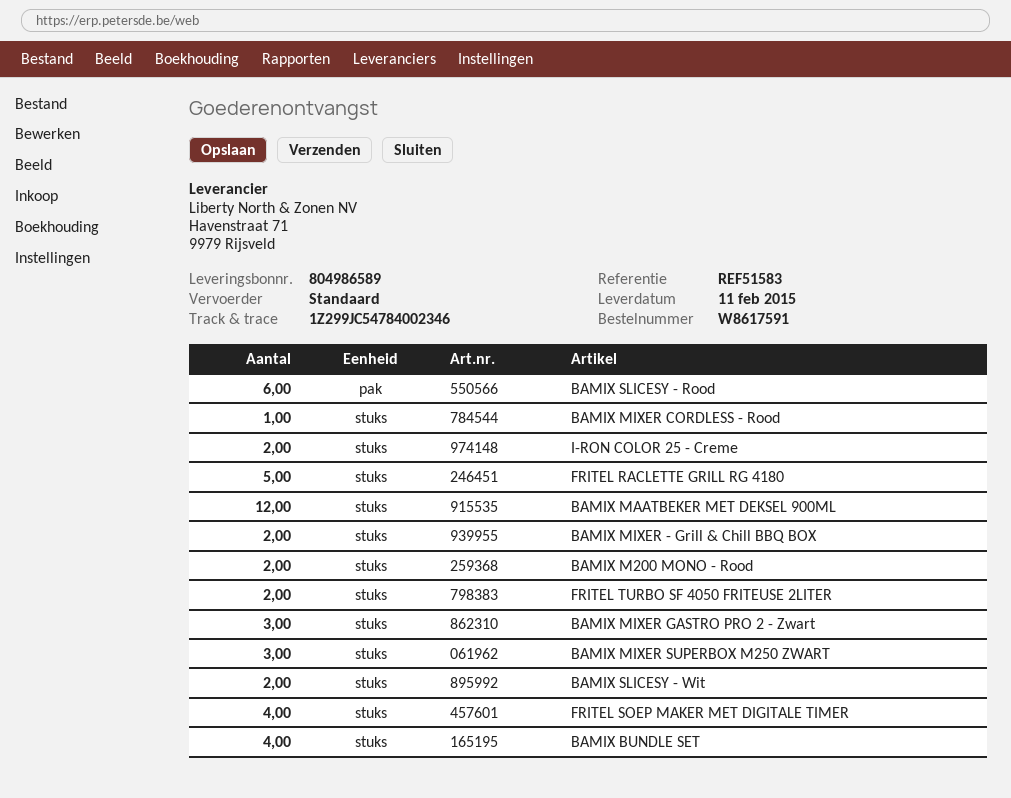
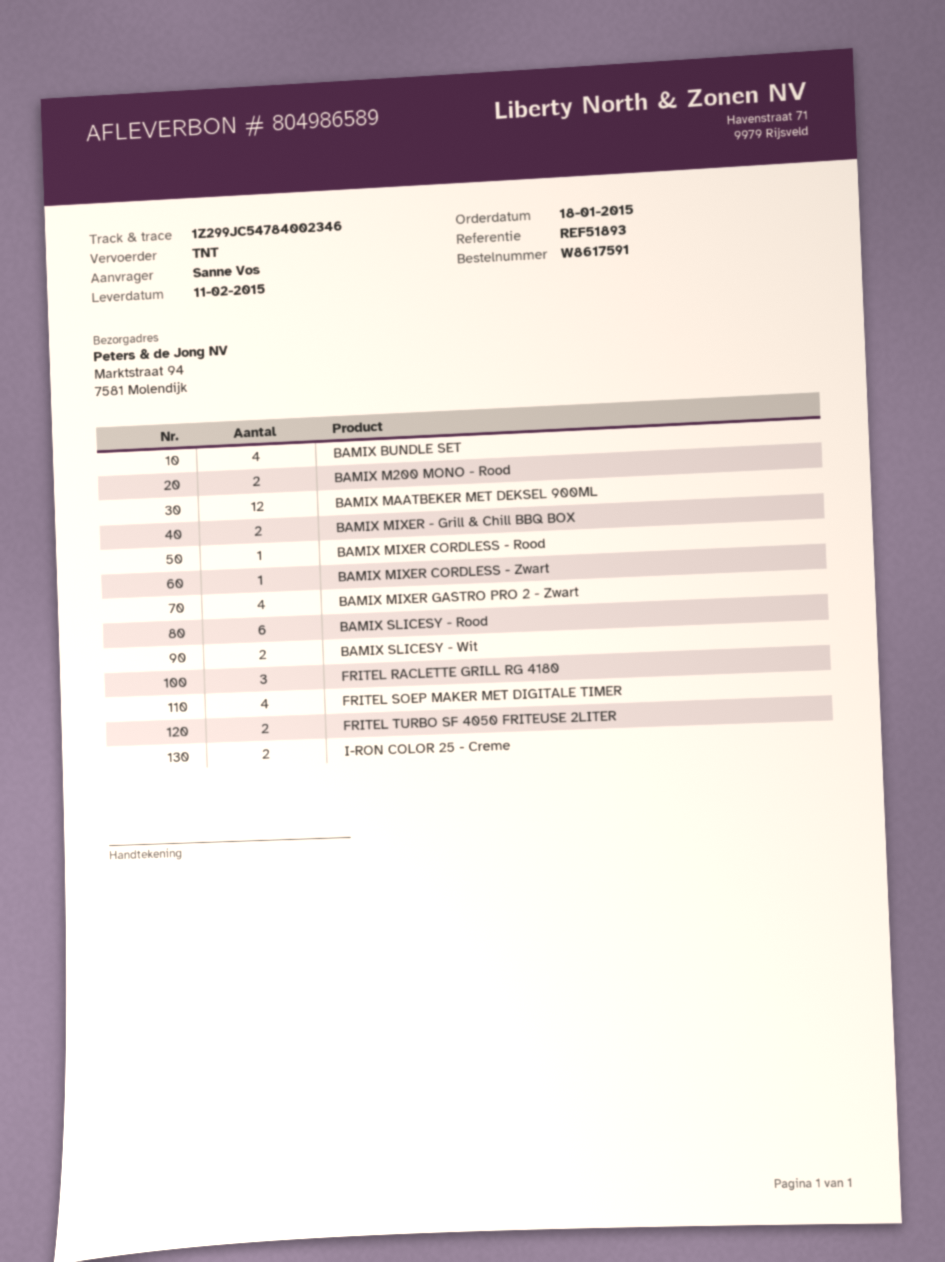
reference: REF51583 -> REF51893
shipping method: standard -> TNT
FRITEL RACLETTE GRILL RG 4180: 5 -> 3
BAMIX MIXER GASTRO PRO 2 - Zwart: 3 -> 4
BAMIX MIXER SUPERBOX M250 ZWART: 3 -> none
BAMIX MIXER CORDLESS - Zwart: none -> 1

